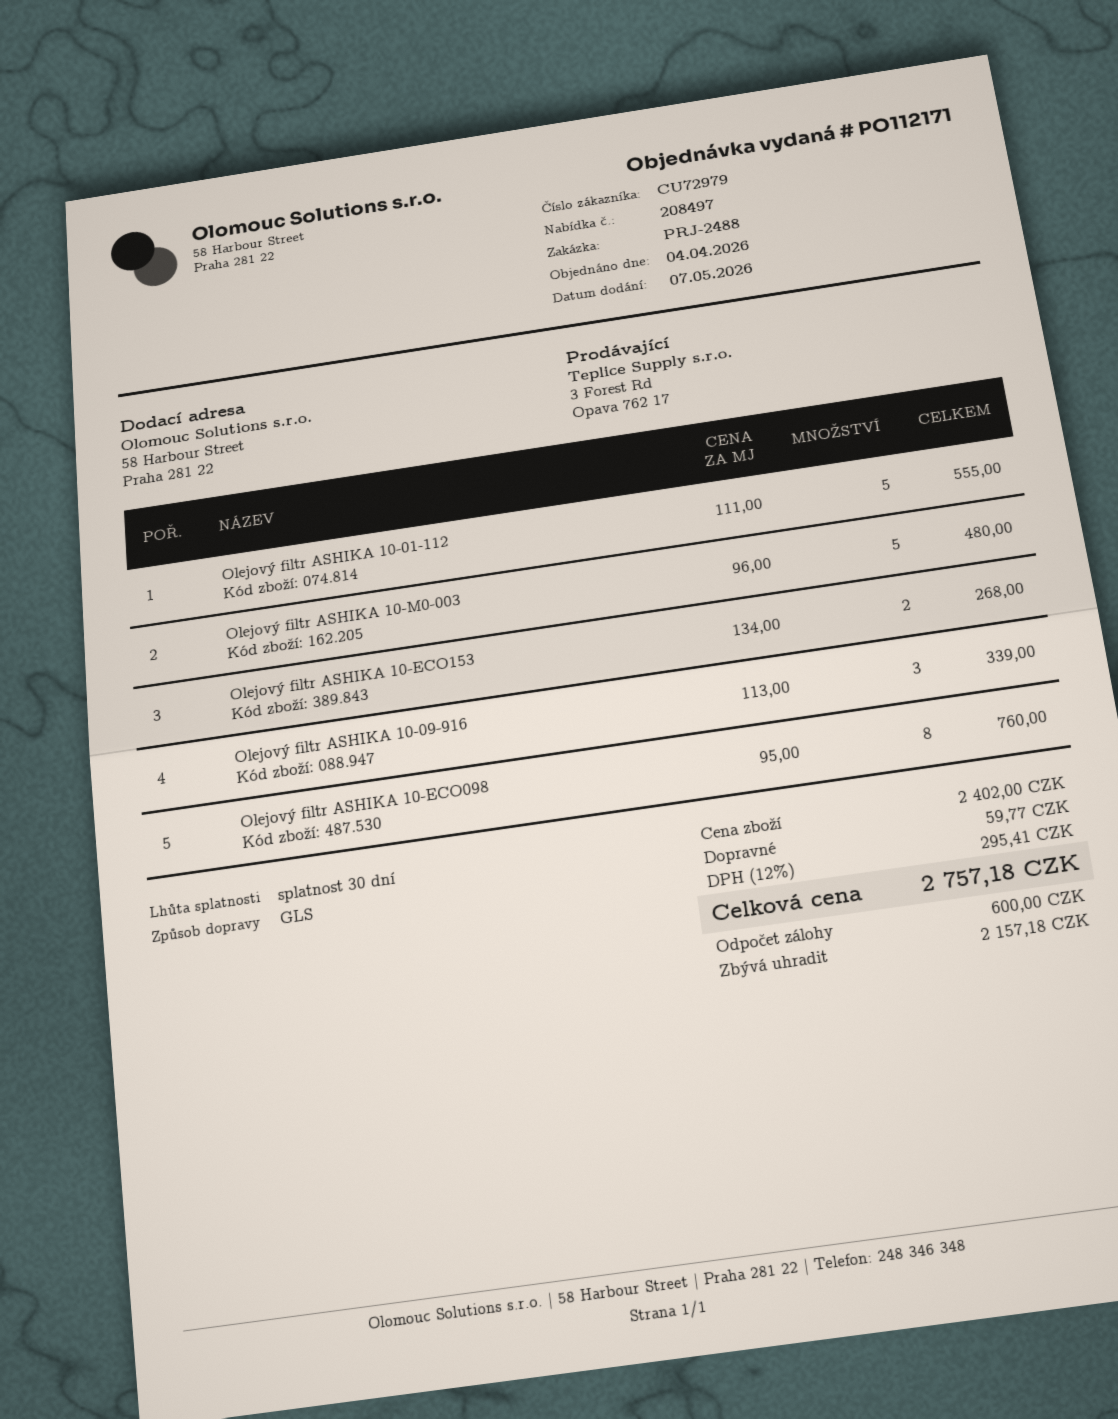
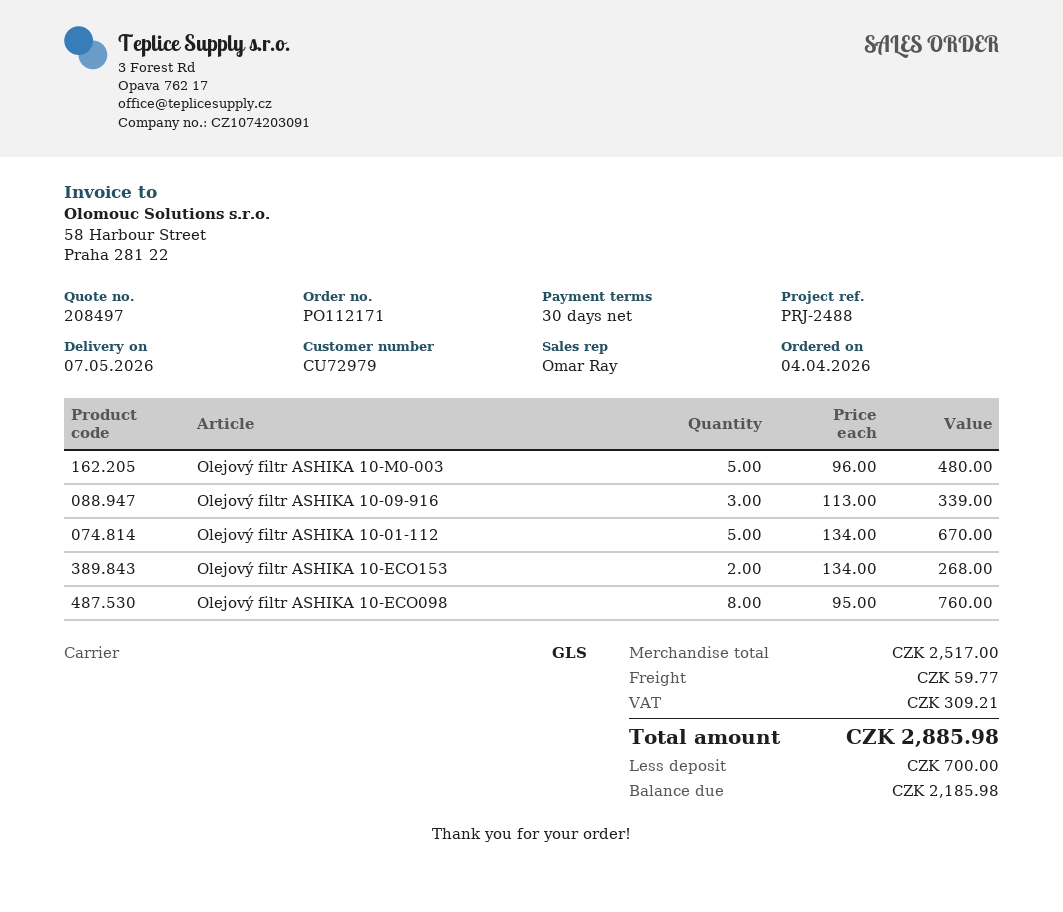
Olejový filtr ASHIKA 10-01-112: 5 x 111.00 = 555.00 -> 5 x 134.00 = 670.00
subtotal: 2402.00 -> 2517.00
tax: 295.41 -> 309.21
total: 2757.18 -> 2885.98
deposit: 600.00 -> 700.00
balance: 2157.18 -> 2185.98

